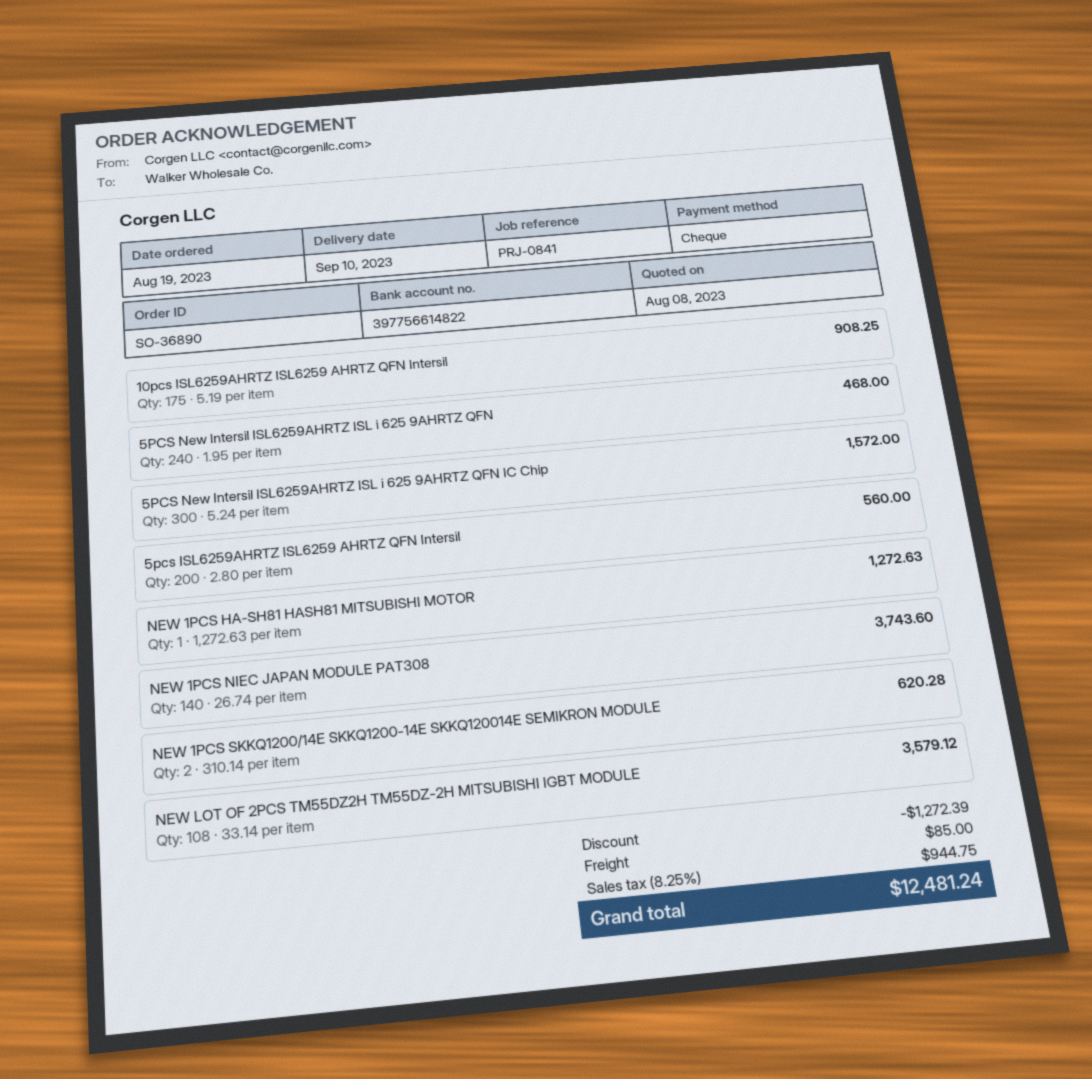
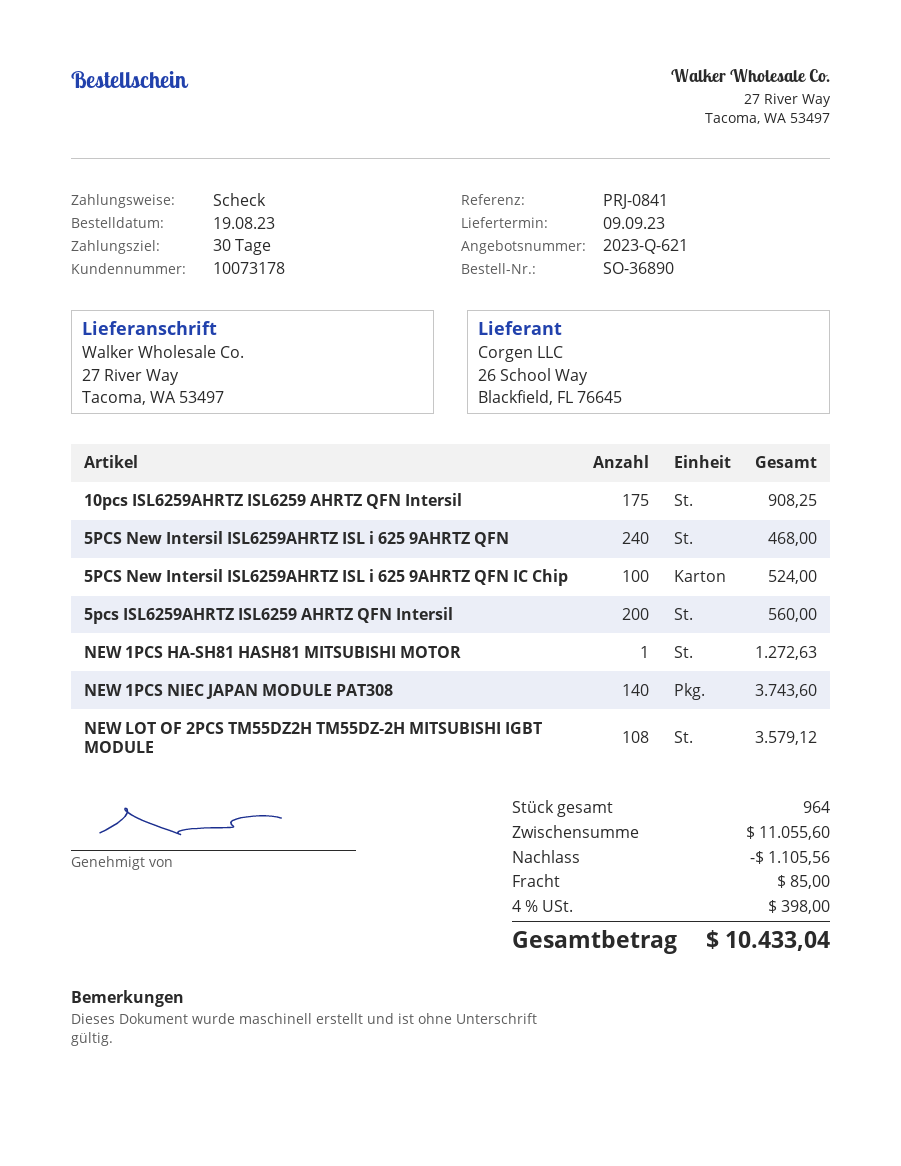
delivery date: 2023-09-10 -> 2023-09-09
5PCS New Intersil ISL6259AHRTZ ISL i 625 9AHRTZ QFN IC Chip: 300 for 1572.00 -> 100 for 524.00
NEW 1PCS SKKQ1200/14E SKKQ1200-14E SKKQ120014E SEMIKRON MODULE: 2 for 620.28 -> none
discount: 1272.39 -> 1105.56
tax: 8.25% = 944.75 -> 4% = 398.00
total: 12481.24 -> 10433.04

